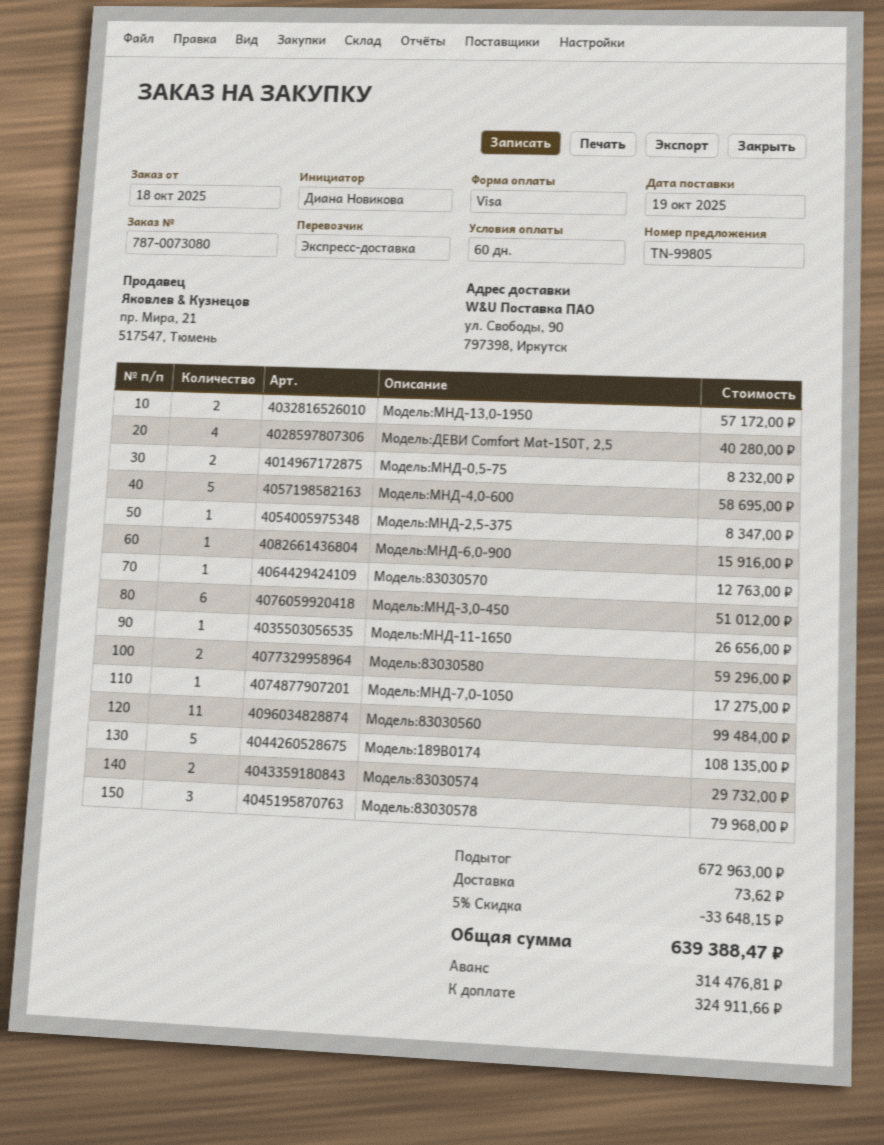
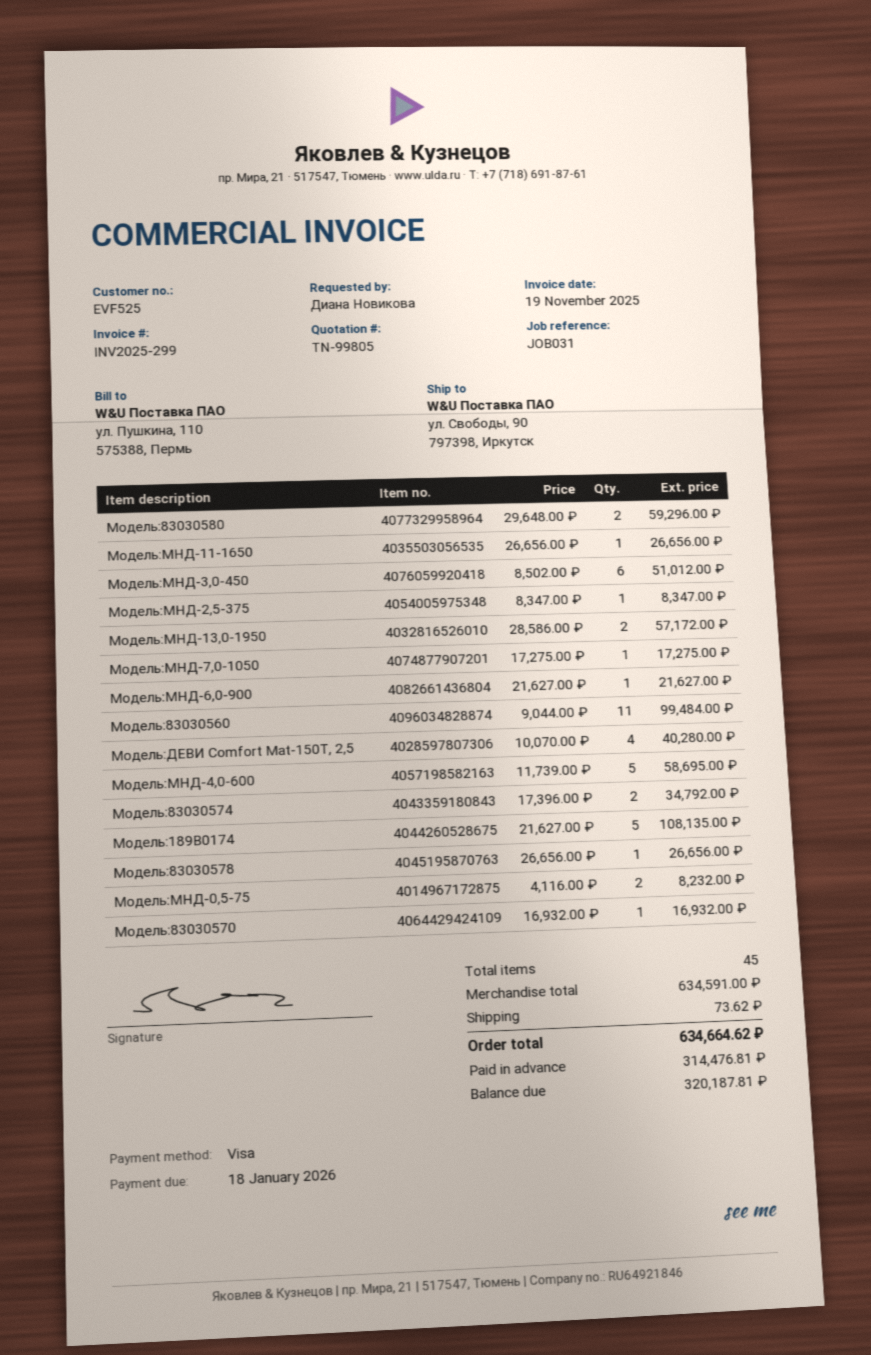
Модель:МНД-6,0-900: 1 for 15916.00 -> 1 for 21627.00
Модель:83030570: 1 for 12763.00 -> 1 for 16932.00
Модель:83030574: 2 for 29732.00 -> 2 for 34792.00
Модель:83030578: 3 for 79968.00 -> 1 for 26656.00
subtotal: 672963.00 -> 634591.00
discount: 5% = 33648.15 -> none
total: 639388.47 -> 634664.62
balance: 324911.66 -> 320187.81

